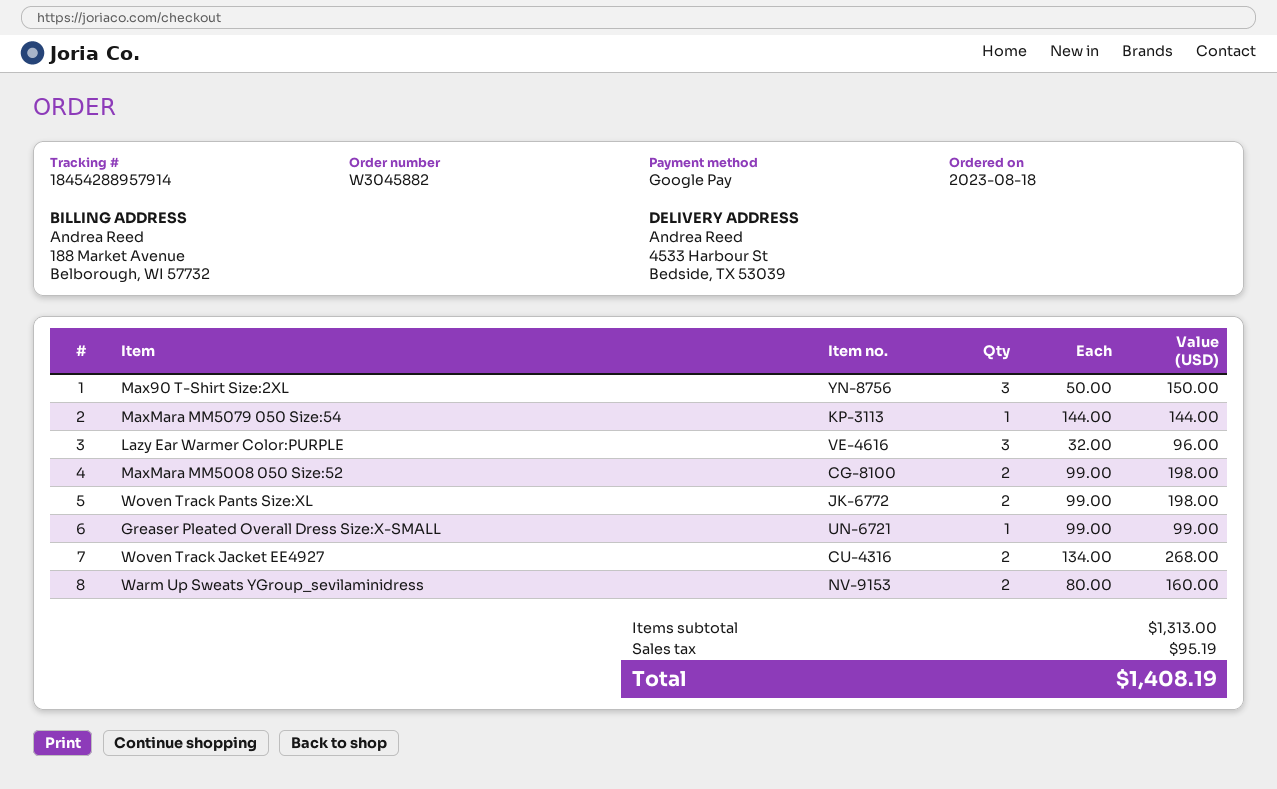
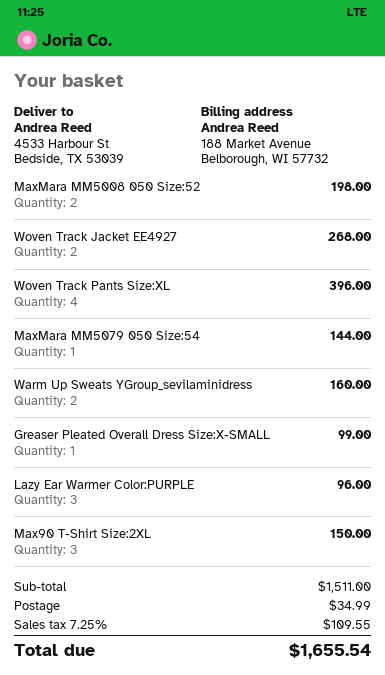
Woven Track Pants Size:XL: 2 for 198.00 -> 4 for 396.00
subtotal: 1313.00 -> 1511.00
shipping: none -> 34.99
tax: 95.19 -> 109.55
total: 1408.19 -> 1655.54

